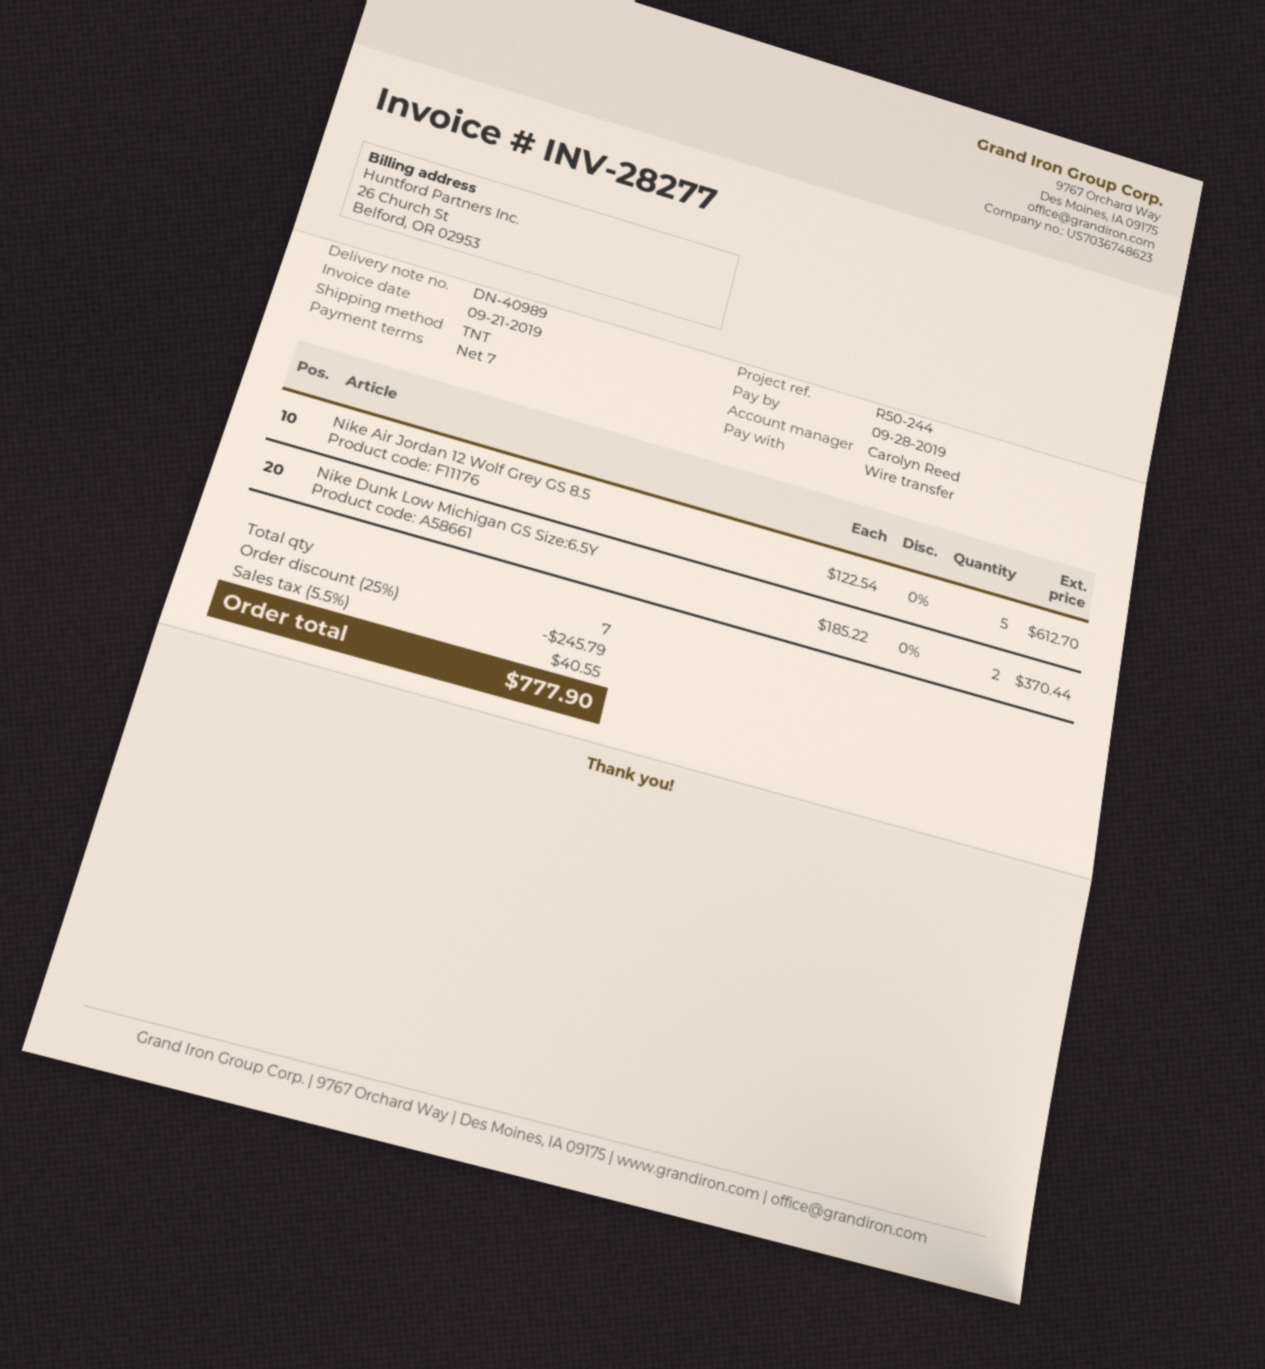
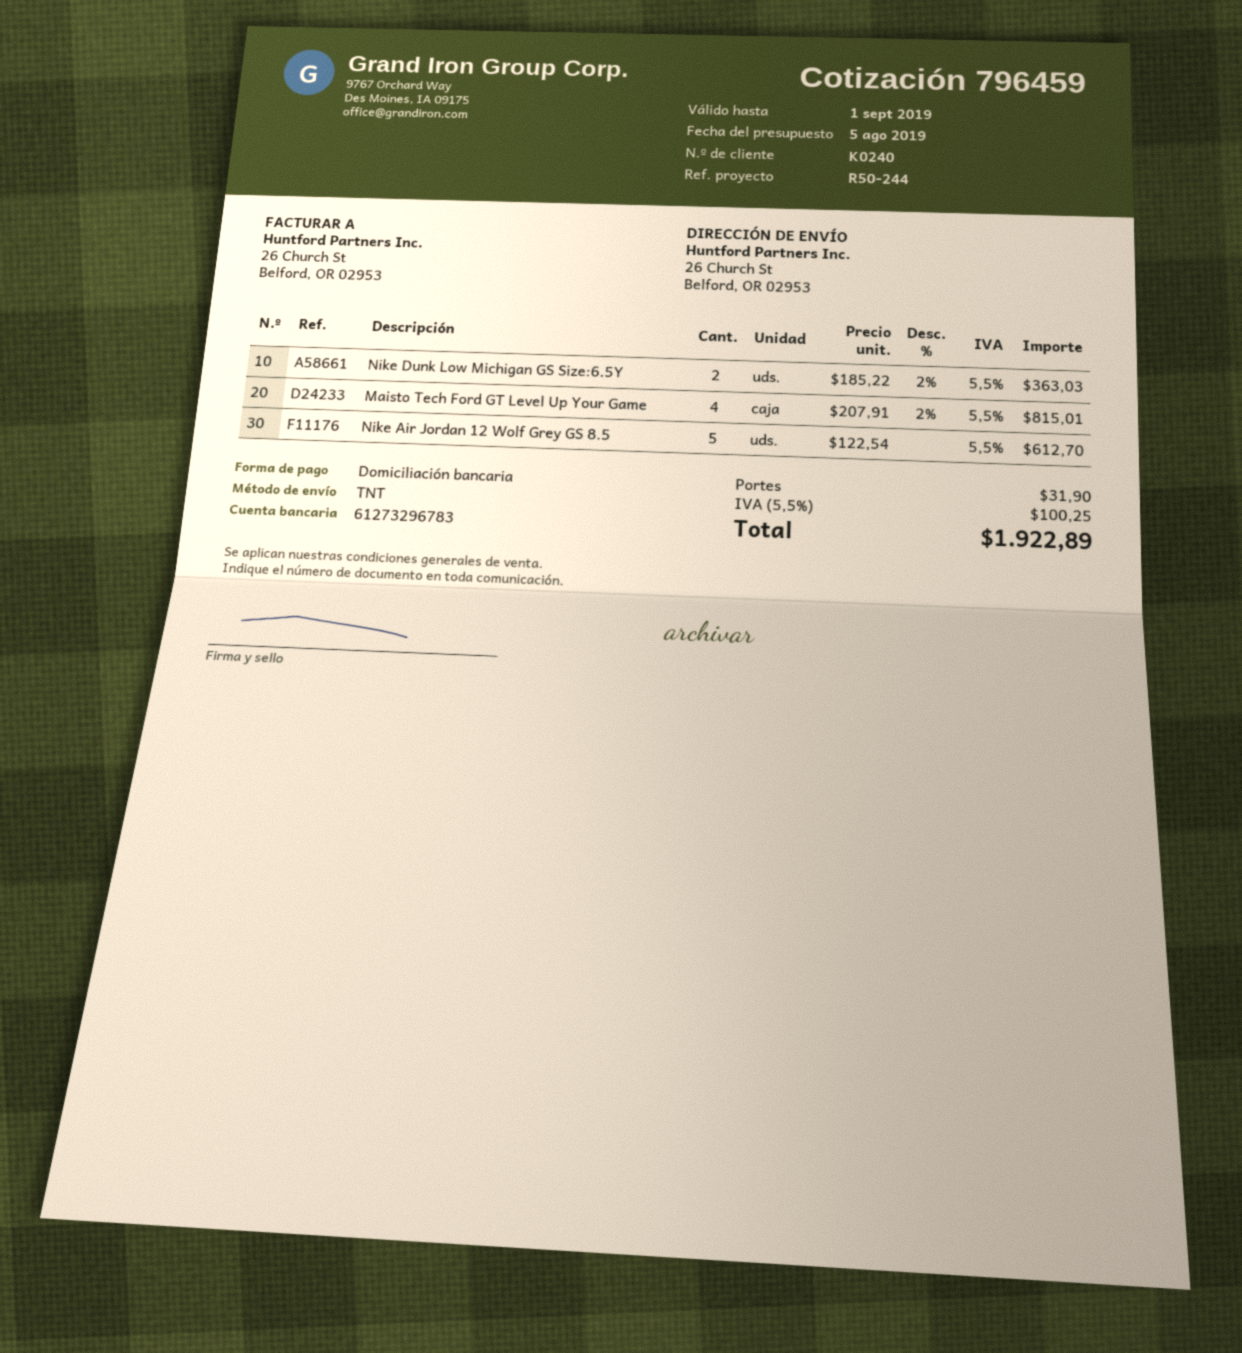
payment method: bank transfer -> direct debit
Nike Dunk Low Michigan GS Size:6.5Y: 2 x 185.22 = 370.44 -> 2 x 185.22 - 2% = 363.03
Maisto Tech Ford GT Level Up Your Game: none -> 4 x 207.91 - 2% = 815.01
discount: 25% = 245.79 -> none
shipping: none -> 31.90
tax: 5.5% = 40.55 -> 5.5% = 100.25
total: 777.90 -> 1922.89

